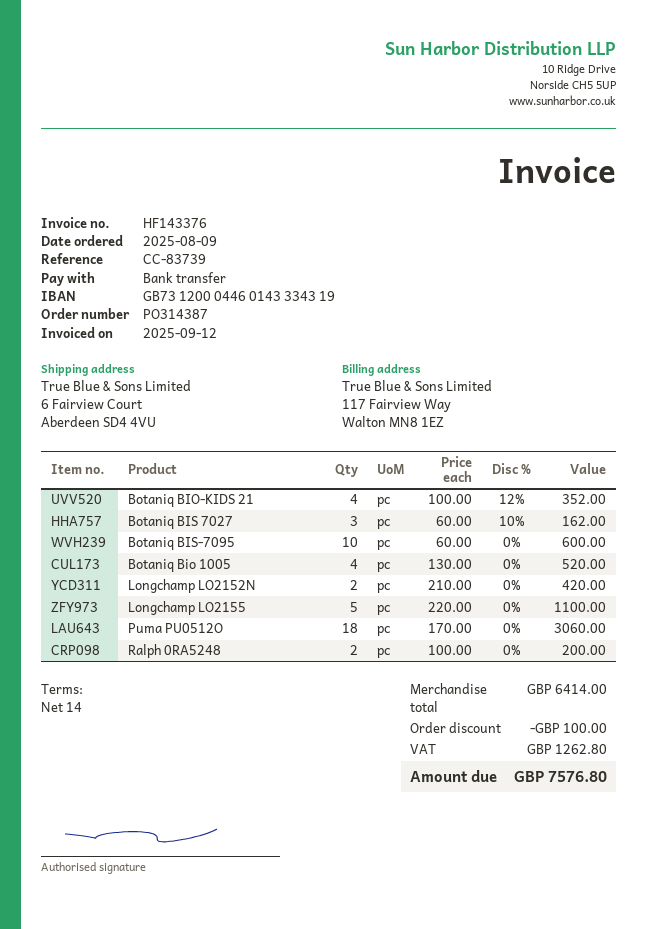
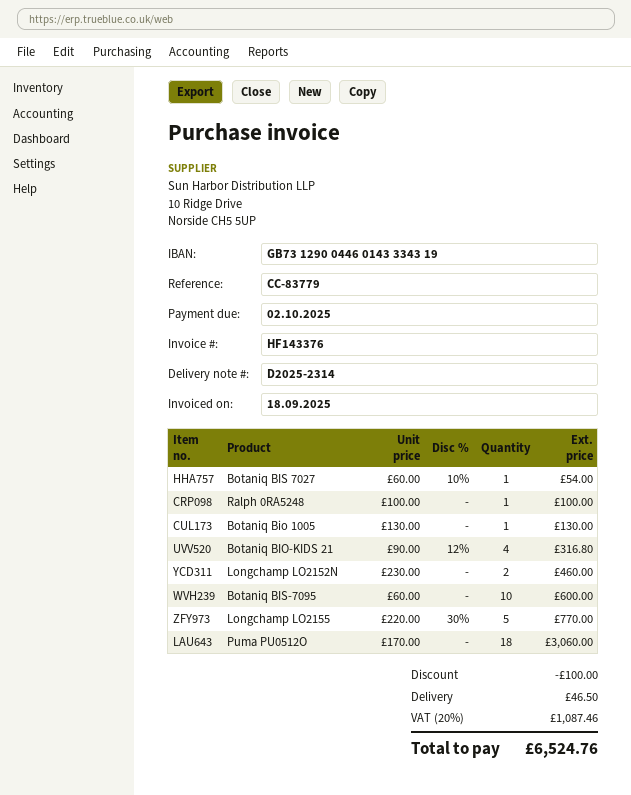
invoice date: 2025-09-12 -> 2025-09-18
reference: CC-83739 -> CC-83779
bank account: GB73120004460143334319 -> GB73129004460143334319
Botaniq BIO-KIDS 21: 4 x 100.00 - 12% = 352.00 -> 4 x 90.00 - 12% = 316.80
Botaniq BIS 7027: 3 x 60.00 - 10% = 162.00 -> 1 x 60.00 - 10% = 54.00
Botaniq Bio 1005: 4 x 130.00 = 520.00 -> 1 x 130.00 = 130.00
Longchamp LO2152N: 2 x 210.00 = 420.00 -> 2 x 230.00 = 460.00
Longchamp LO2155: 5 x 220.00 = 1100.00 -> 5 x 220.00 - 30% = 770.00
Ralph 0RA5248: 2 x 100.00 = 200.00 -> 1 x 100.00 = 100.00
shipping: none -> 46.50
tax: 1262.80 -> 1087.46
total: 7576.80 -> 6524.76

